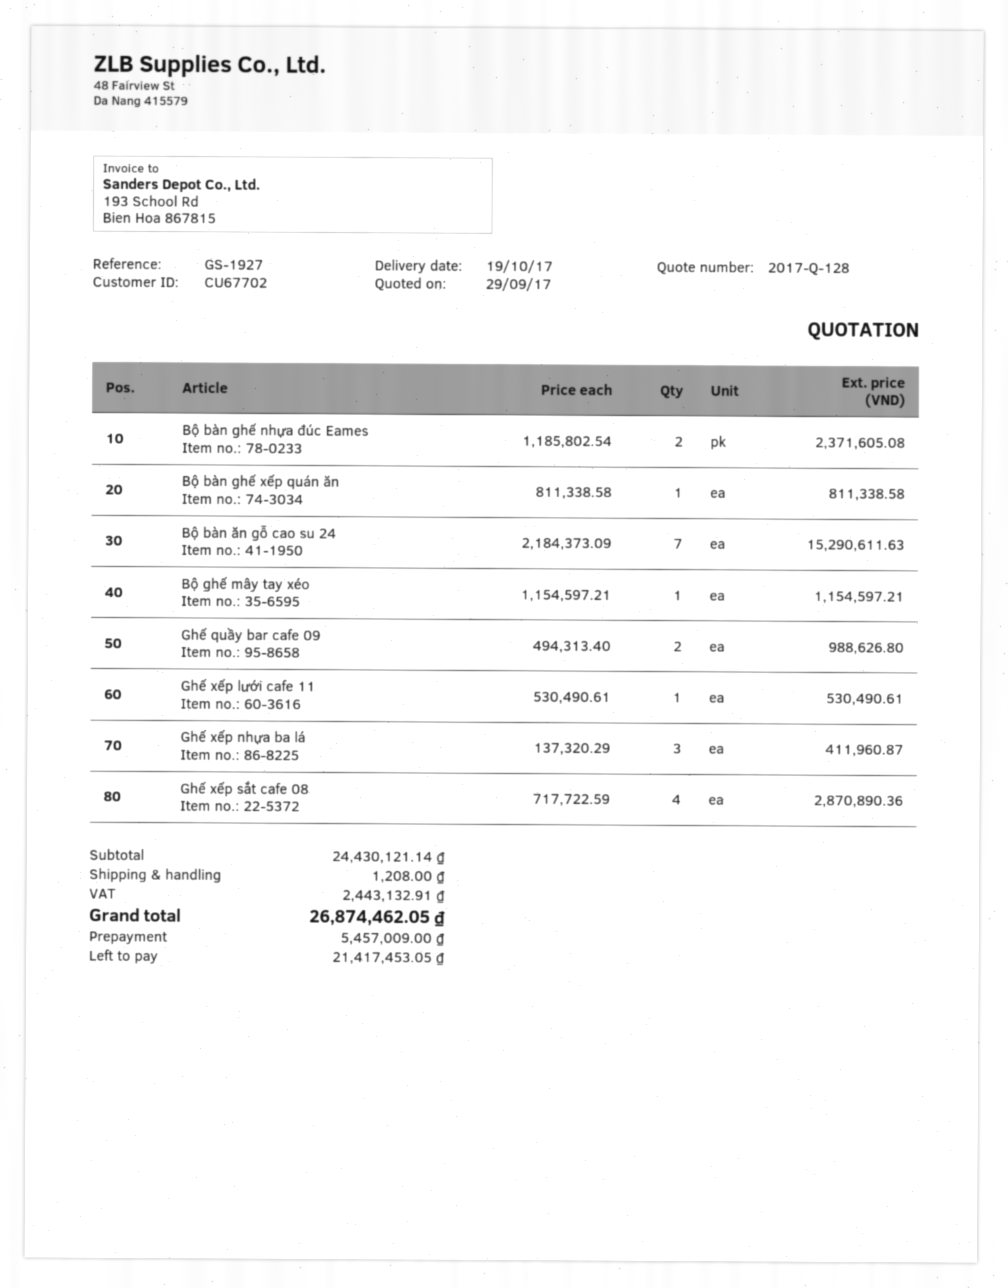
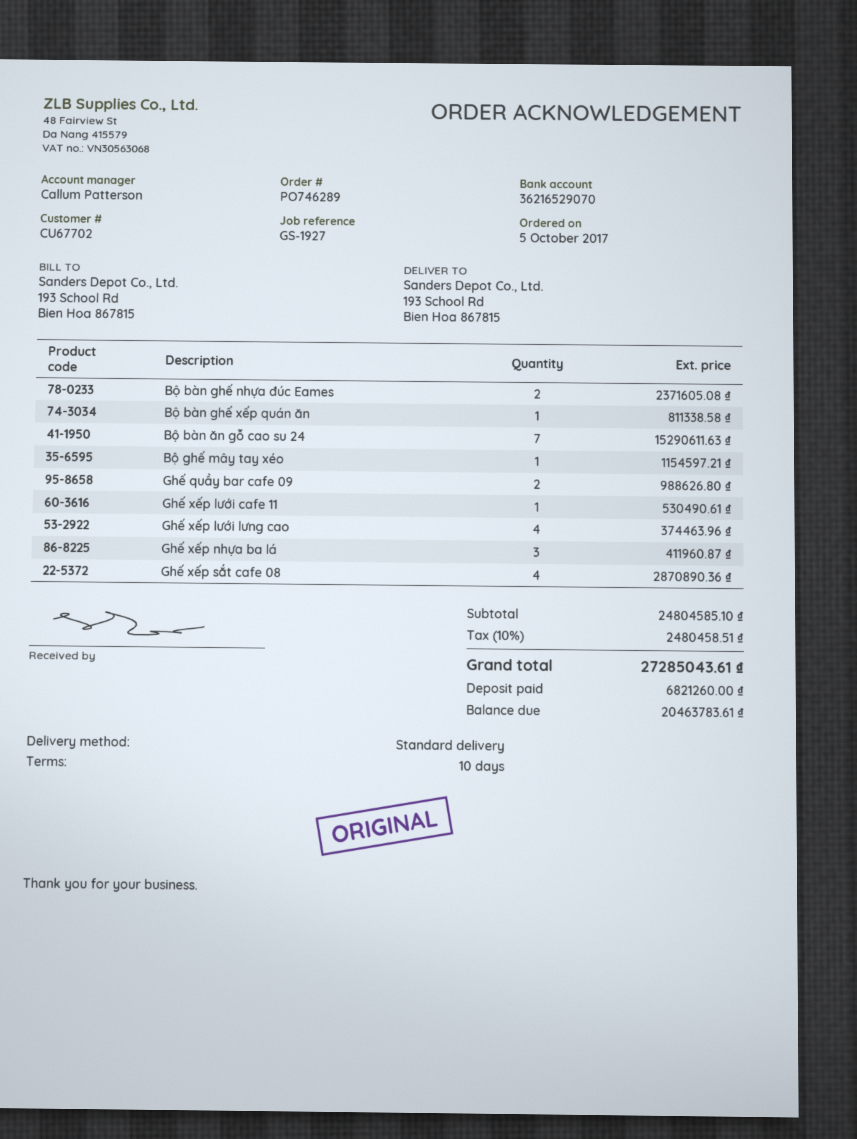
Ghế xếp lưới lưng cao: none -> 4 for 374463.96
subtotal: 24430121.14 -> 24804585.10
shipping: 1208.00 -> none
tax: 2443132.91 -> 2480458.51
total: 26874462.05 -> 27285043.61
deposit: 5457009.00 -> 6821260.00
balance: 21417453.05 -> 20463783.61

